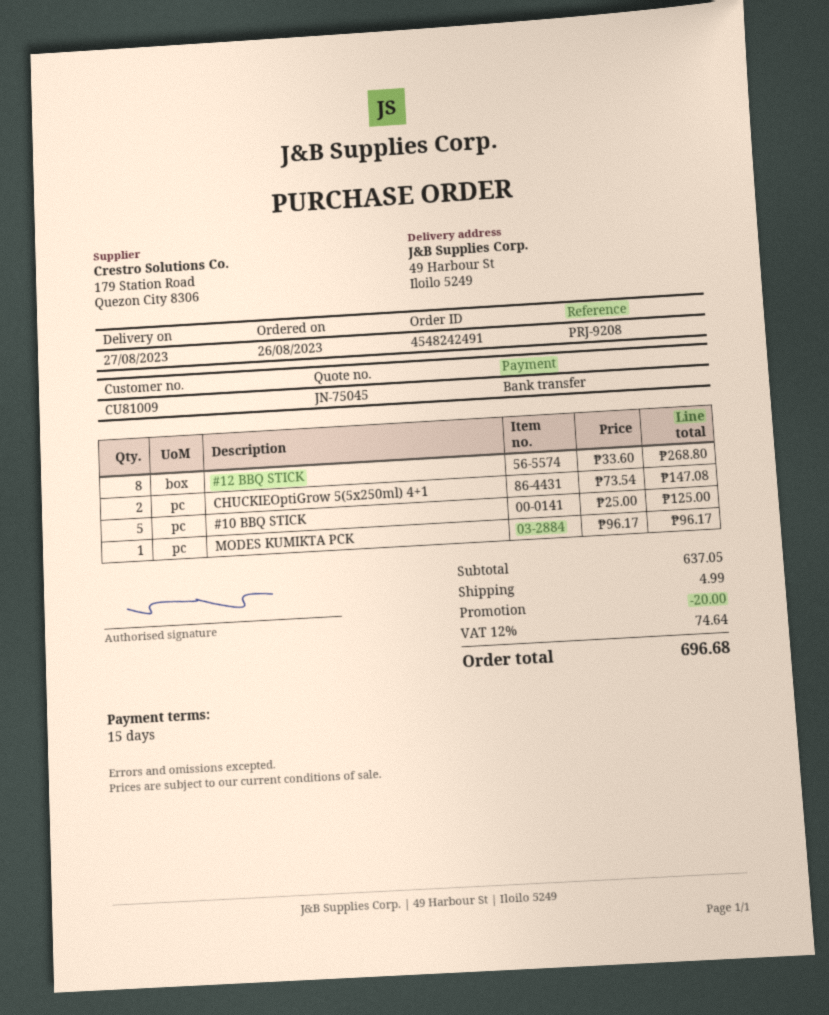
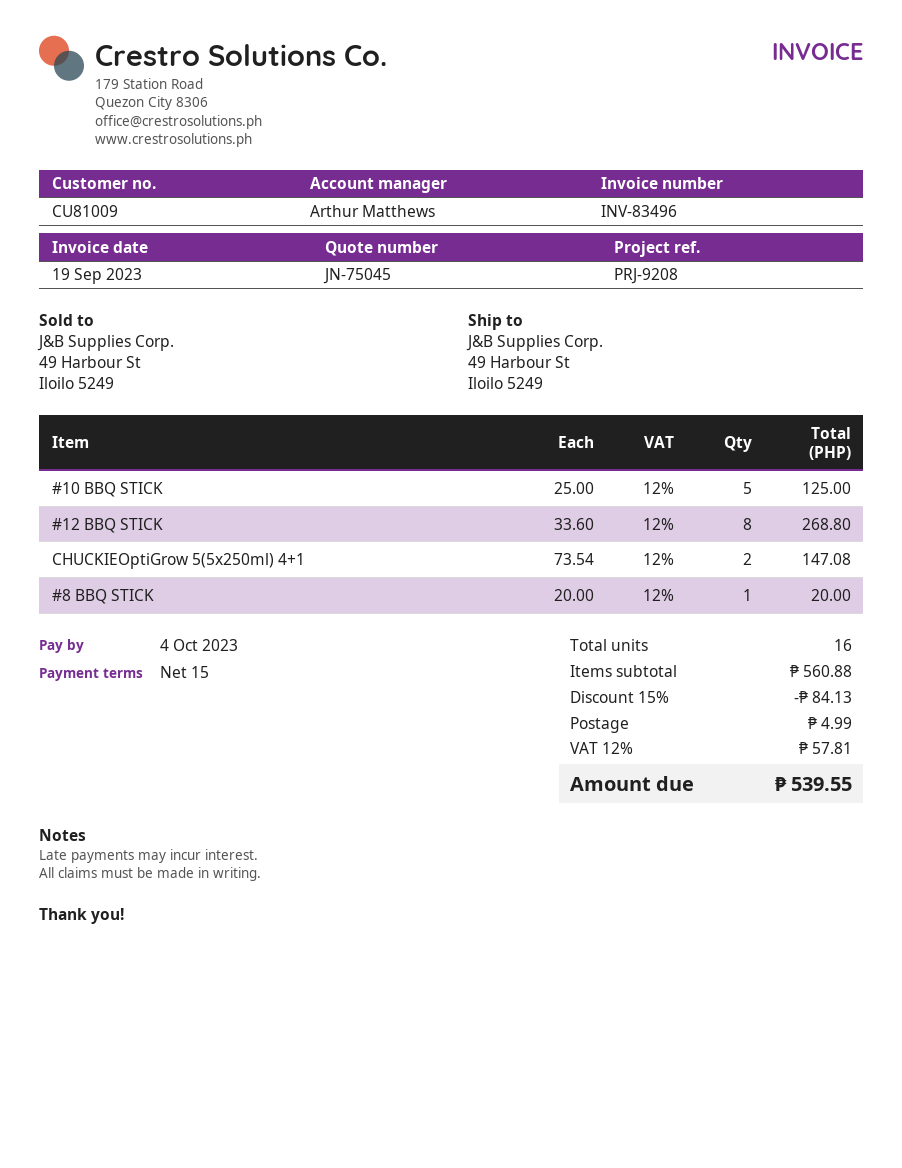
MODES KUMIKTA PCK: 1 x 96.17 = 96.17 -> none
#8 BBQ STICK: none -> 1 x 20.00 = 20.00
subtotal: 637.05 -> 560.88
discount: 20.00 -> 84.13
tax: 12% = 74.64 -> 12% = 57.81
total: 696.68 -> 539.55

